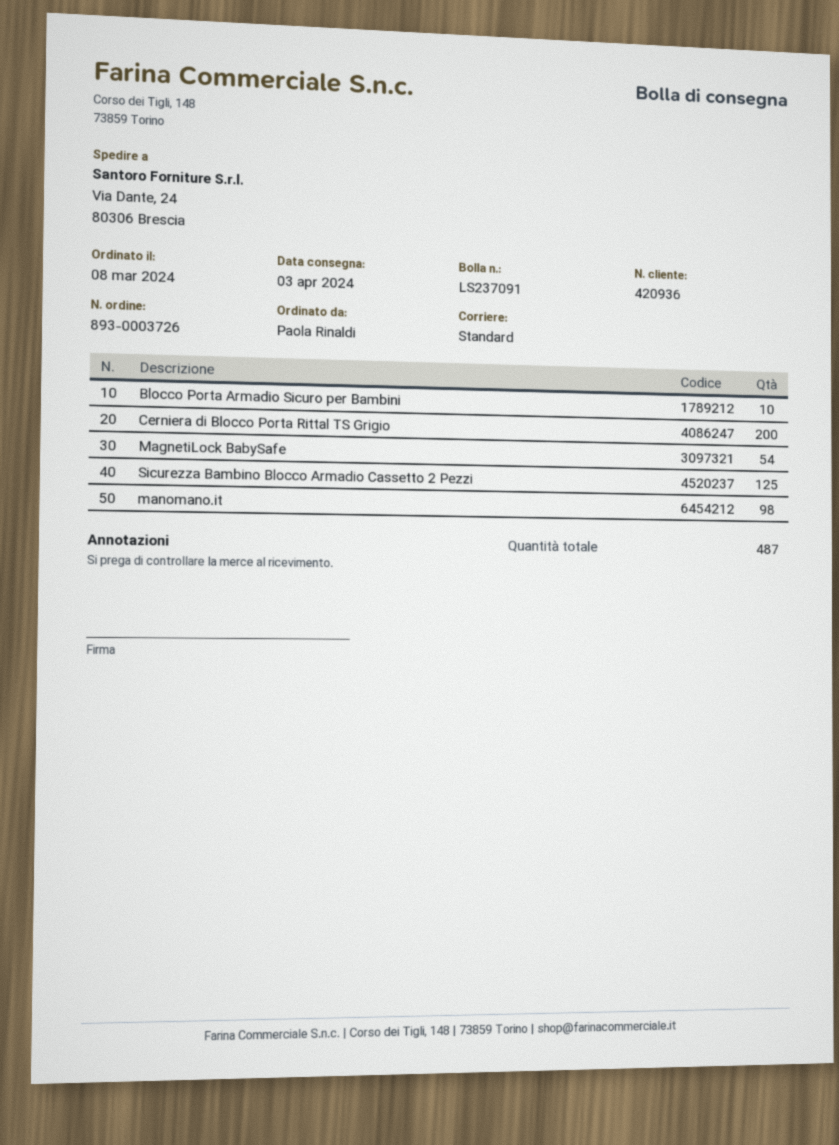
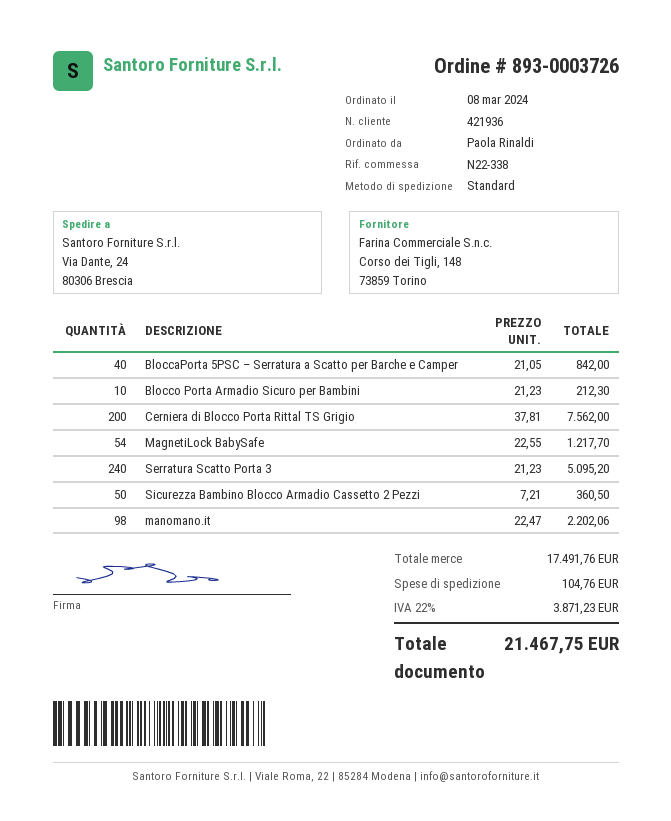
customer number: 420936 -> 421936
Sicurezza Bambino Blocco Armadio Cassetto 2 Pezzi: 125 -> 50
BloccaPorta 5PSC – Serratura a Scatto per Barche e Camper: none -> 40
Serratura Scatto Porta 3: none -> 240

